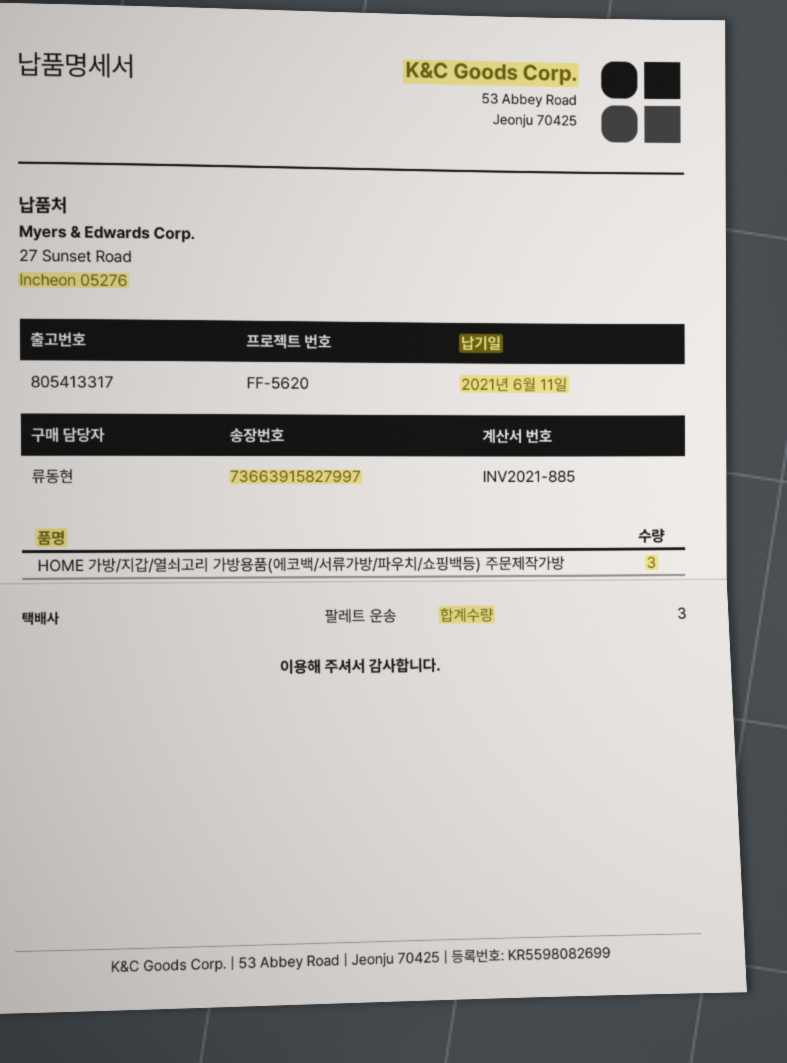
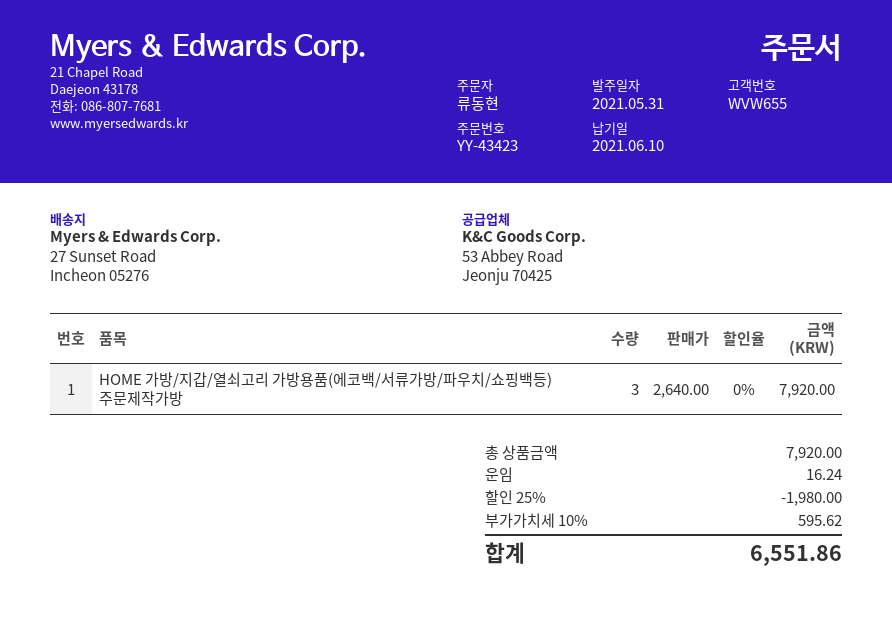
delivery date: 2021-06-11 -> 2021-06-10

